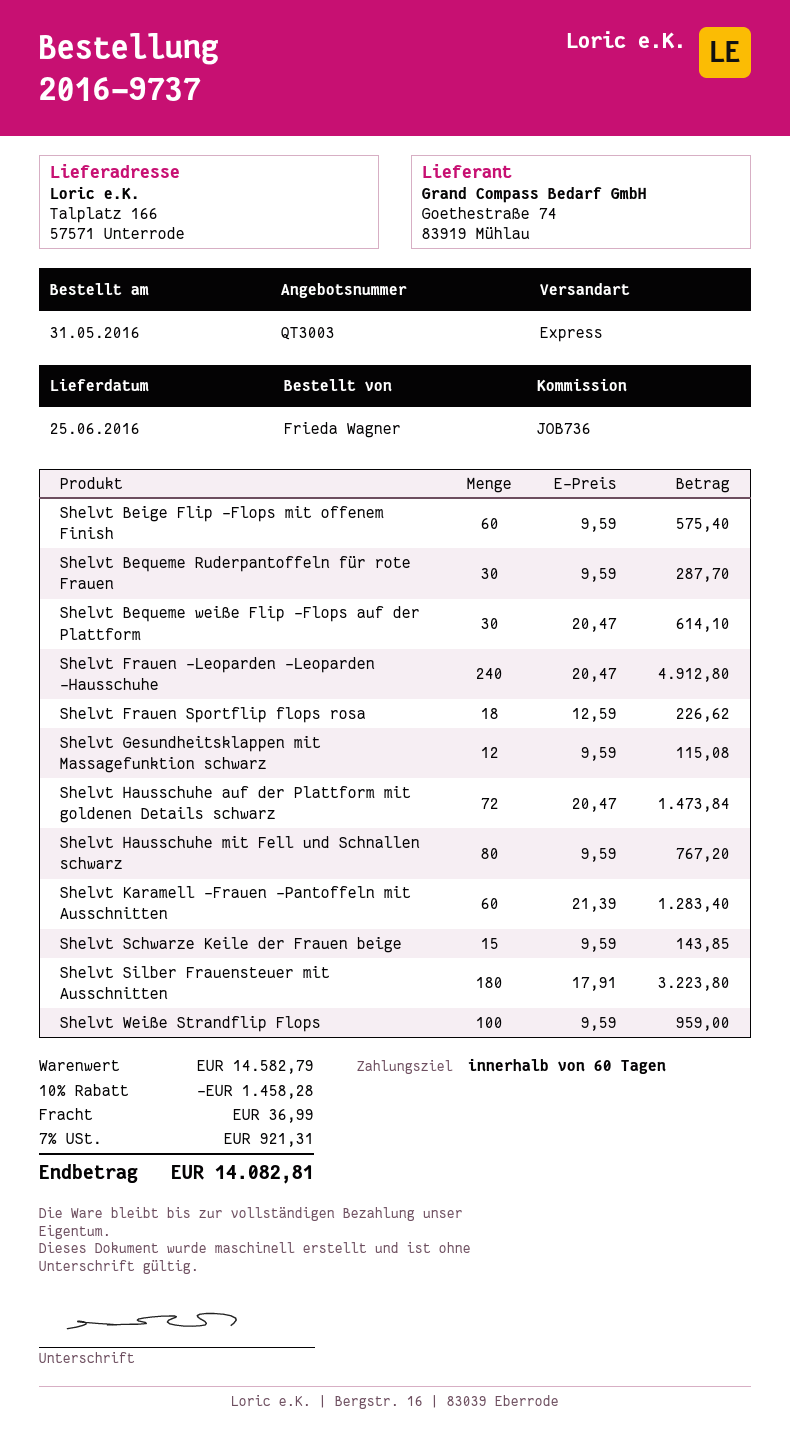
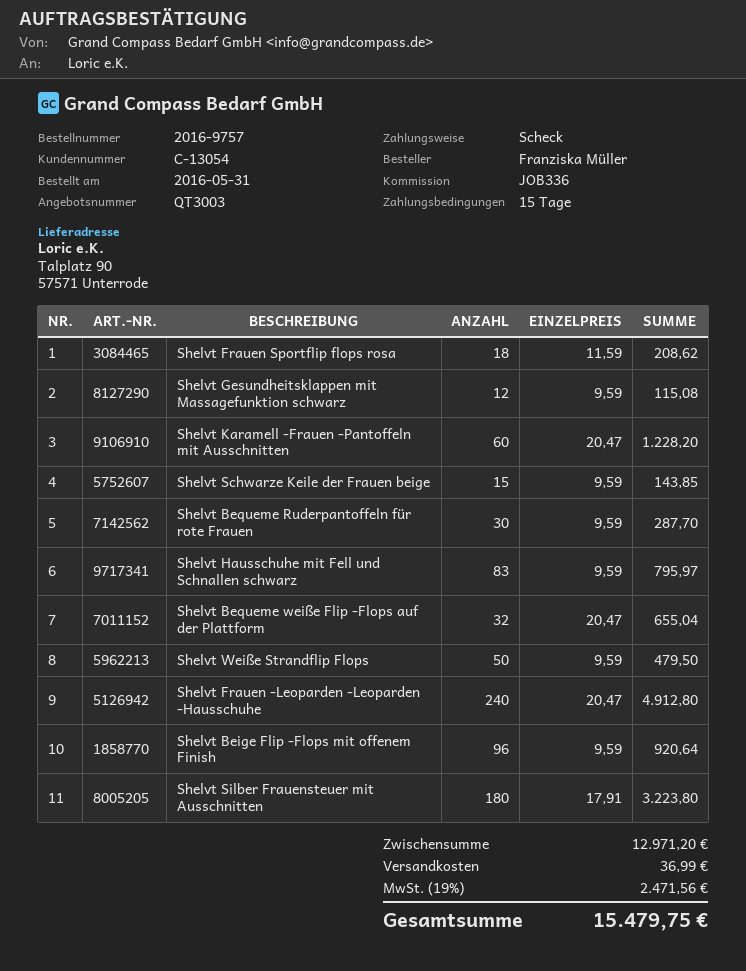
order number: 2016-9737 -> 2016-9757
payment terms: 60 days -> 15 days
reference: JOB736 -> JOB336
ordered by: Frieda Wagner -> Franziska Müller
ship to: Talplatz 166, 57571 Unterrode -> Talplatz 90, 57571 Unterrode
Shelvt Beige Flip -Flops mit offenem Finish: 60 x 9.59 = 575.40 -> 96 x 9.59 = 920.64
Shelvt Bequeme weiße Flip -Flops auf der Plattform: 30 x 20.47 = 614.10 -> 32 x 20.47 = 655.04
Shelvt Frauen Sportflip flops rosa: 18 x 12.59 = 226.62 -> 18 x 11.59 = 208.62
Shelvt Hausschuhe auf der Plattform mit goldenen Details schwarz: 72 x 20.47 = 1473.84 -> none
Shelvt Hausschuhe mit Fell und Schnallen schwarz: 80 x 9.59 = 767.20 -> 83 x 9.59 = 795.97
Shelvt Karamell -Frauen -Pantoffeln mit Ausschnitten: 60 x 21.39 = 1283.40 -> 60 x 20.47 = 1228.20
Shelvt Weiße Strandflip Flops: 100 x 9.59 = 959.00 -> 50 x 9.59 = 479.50
subtotal: 14582.79 -> 12971.20
discount: 10% = 1458.28 -> none
tax: 7% = 921.31 -> 19% = 2471.56
total: 14082.81 -> 15479.75

